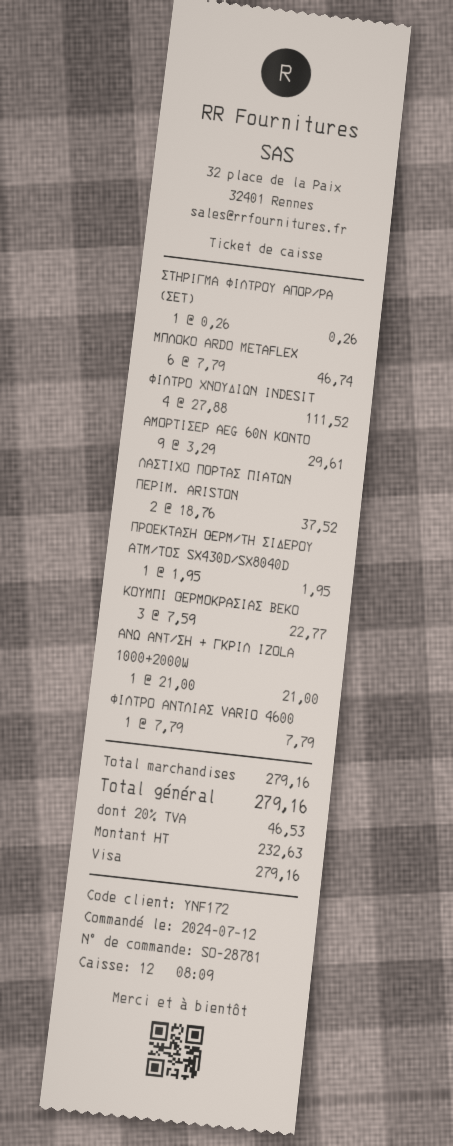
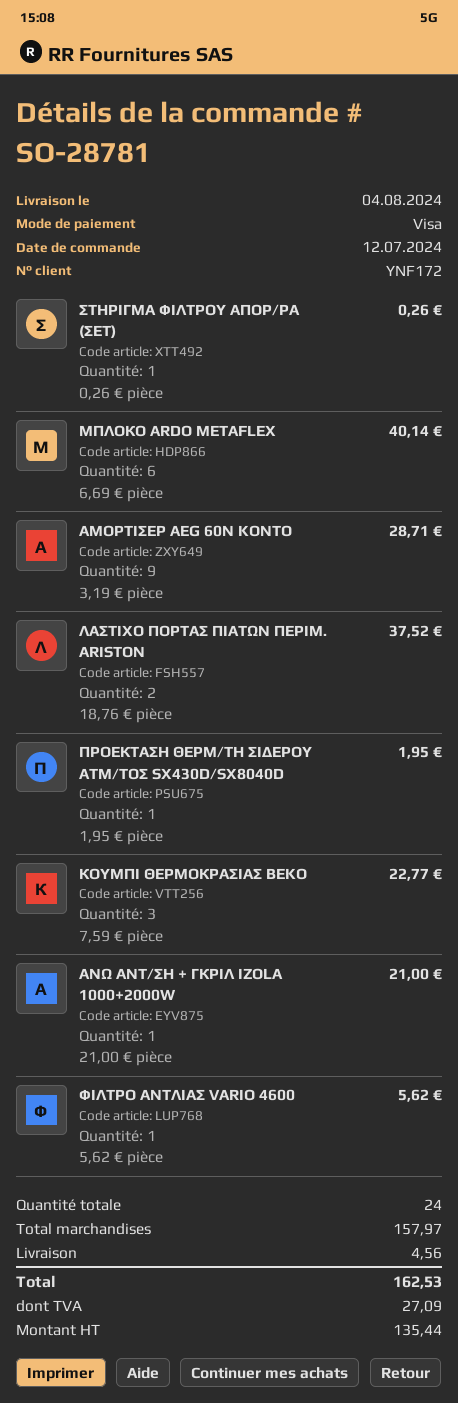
ΜΠΛΟΚΟ ARDO METAFLEX: 6 x 7.79 = 46.74 -> 6 x 6.69 = 40.14
ΦΙΛΤΡΟ ΧΝΟΥΔΙΩΝ INDESIT: 4 x 27.88 = 111.52 -> none
ΑΜΟΡΤΙΣΕΡ AEG 60N KONTO: 9 x 3.29 = 29.61 -> 9 x 3.19 = 28.71
ΦΙΛΤΡΟ ΑΝΤΛΙΑΣ VARIO 4600: 1 x 7.79 = 7.79 -> 1 x 5.62 = 5.62
subtotal: 279.16 -> 157.97
shipping: none -> 4.56
net: 232.63 -> 135.44
tax: 46.53 -> 27.09
total: 279.16 -> 162.53

